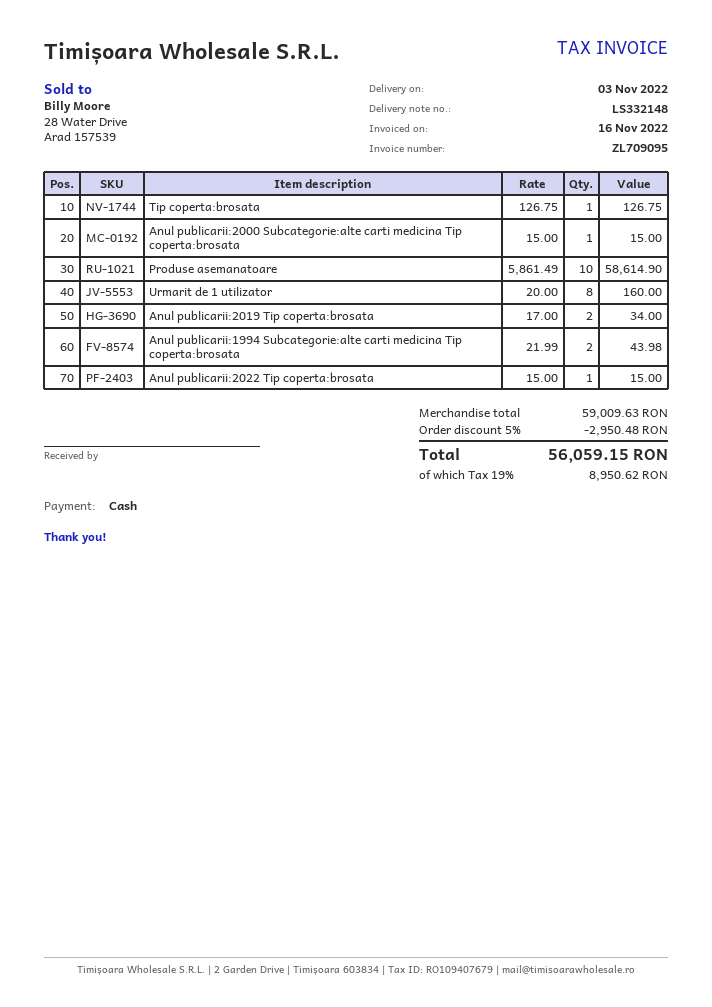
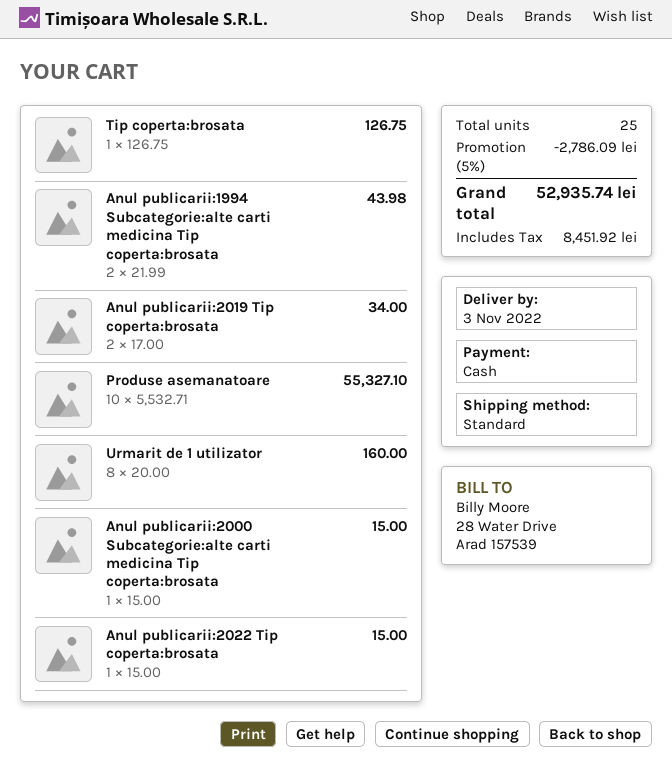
Produse asemanatoare: 10 x 5861.49 = 58614.90 -> 10 x 5532.71 = 55327.10
discount: 5% = 2950.48 -> 5% = 2786.09
tax: 8950.62 -> 8451.92
total: 56059.15 -> 52935.74

